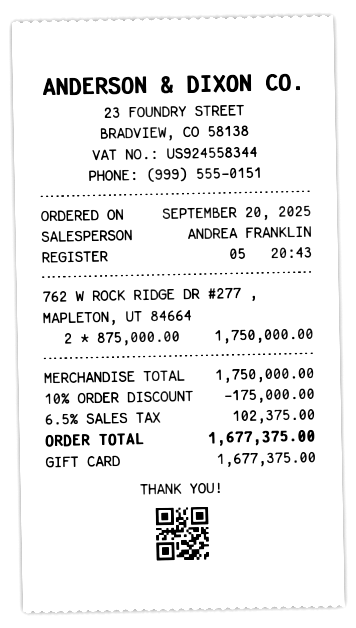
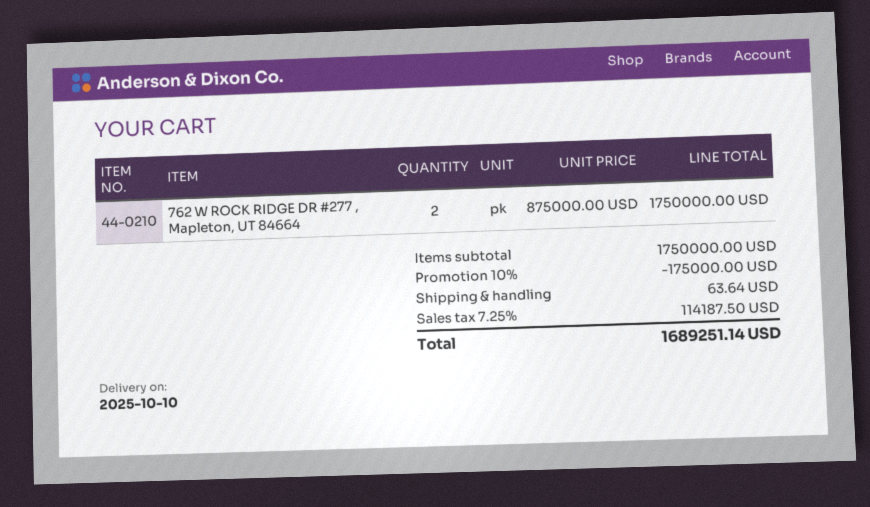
shipping: none -> 63.64
tax: 6.5% = 102375.00 -> 7.25% = 114187.50
total: 1677375.00 -> 1689251.14

